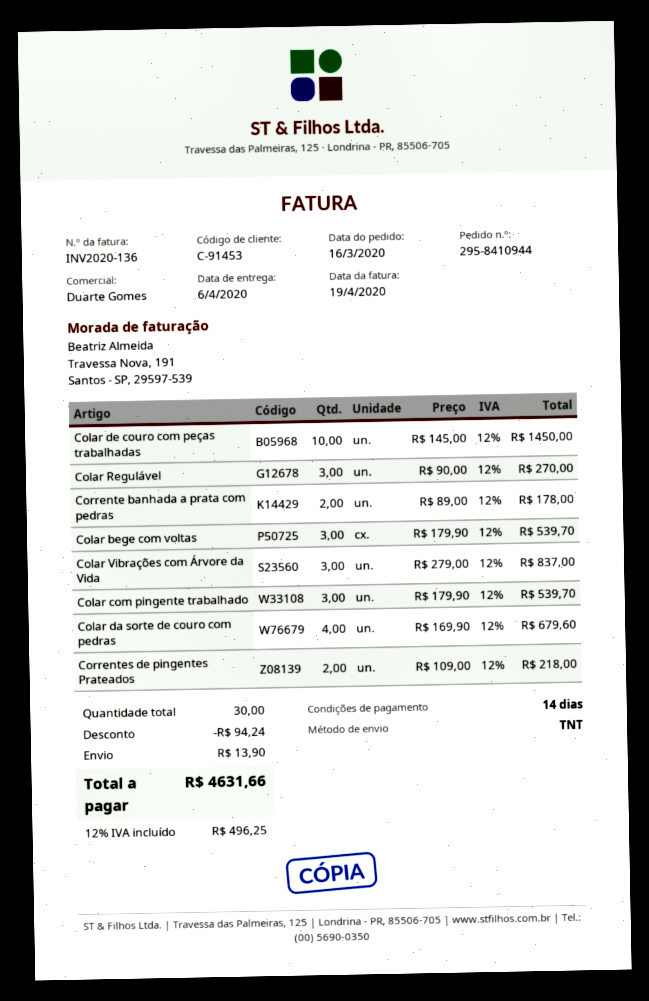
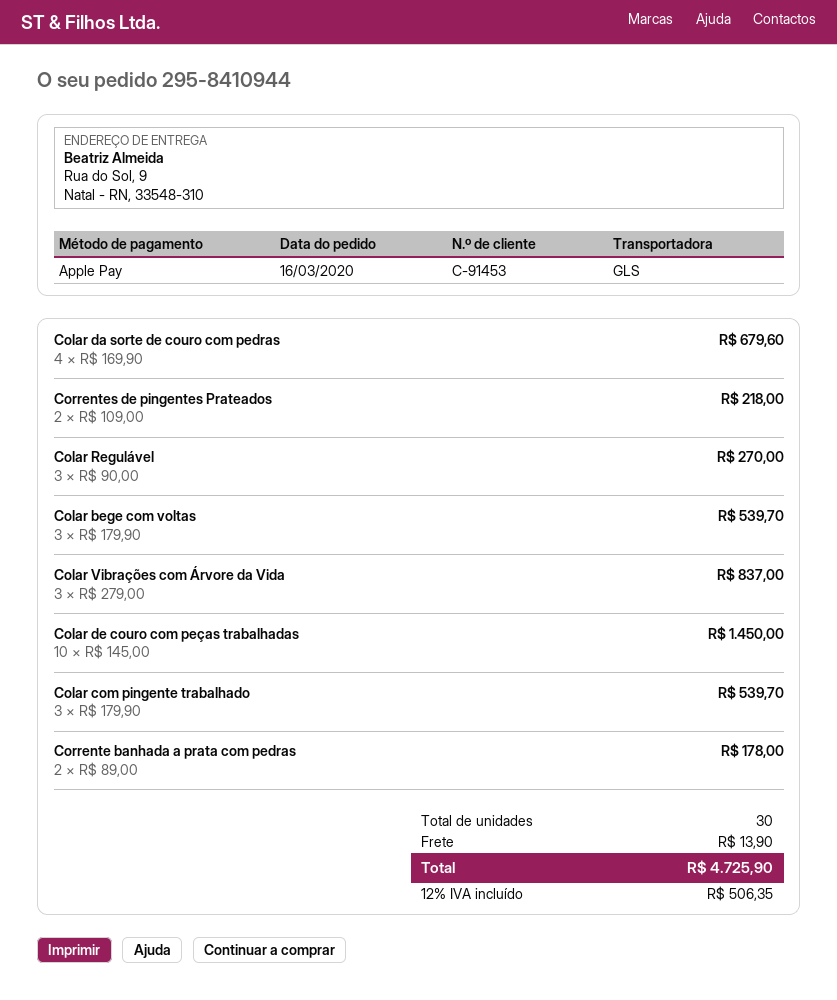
shipping method: TNT -> GLS
discount: 94.24 -> none
tax: 12% = 496.25 -> 12% = 506.35
total: 4631.66 -> 4725.90

